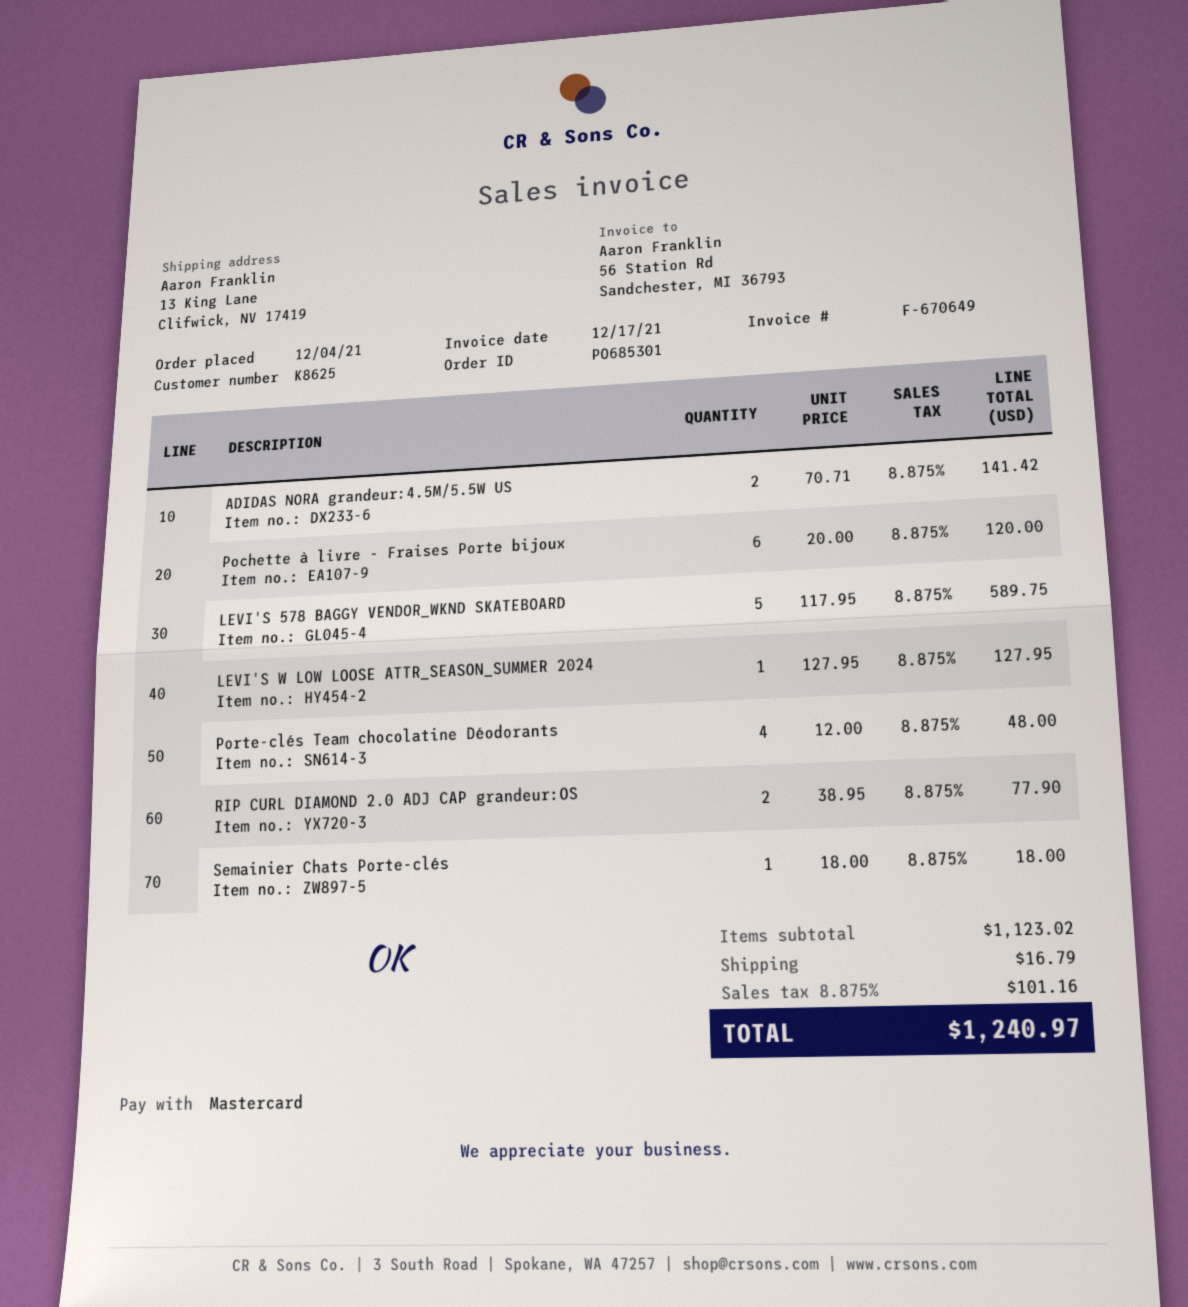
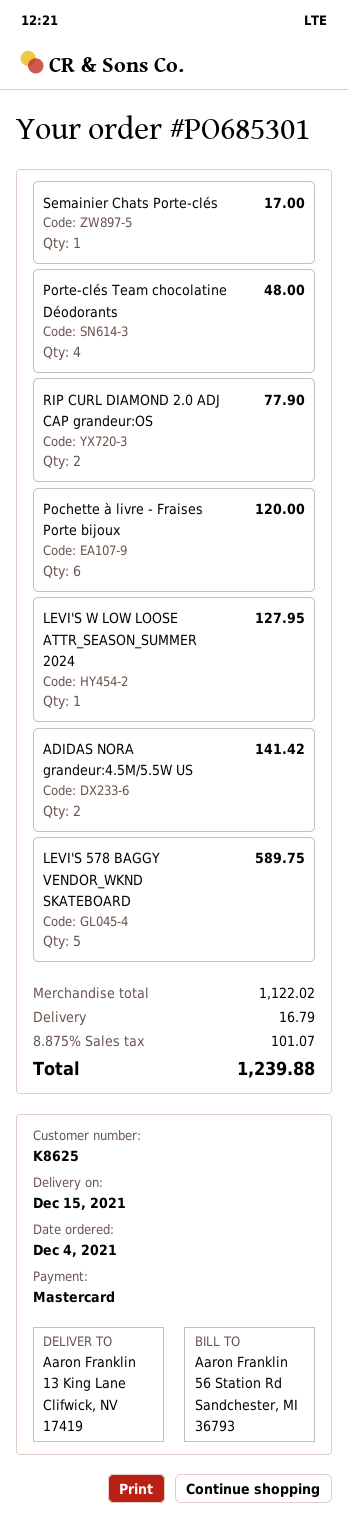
Semainier Chats Porte-clés: 1 for 18.00 -> 1 for 17.00
subtotal: 1123.02 -> 1122.02
tax: 8.875% = 101.16 -> 8.875% = 101.07
total: 1240.97 -> 1239.88

